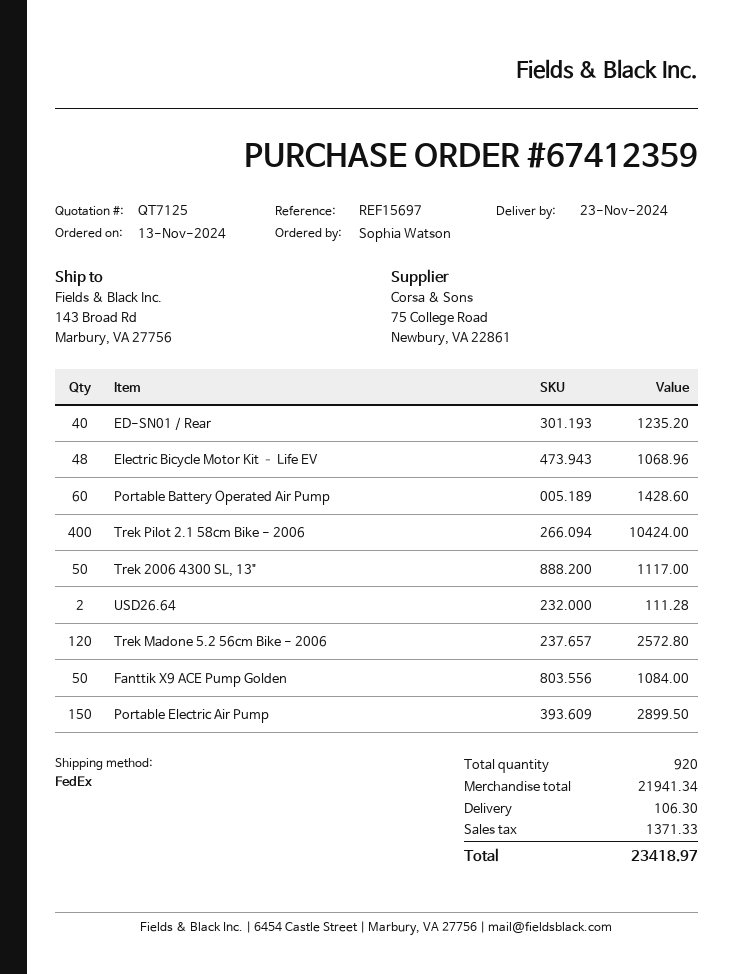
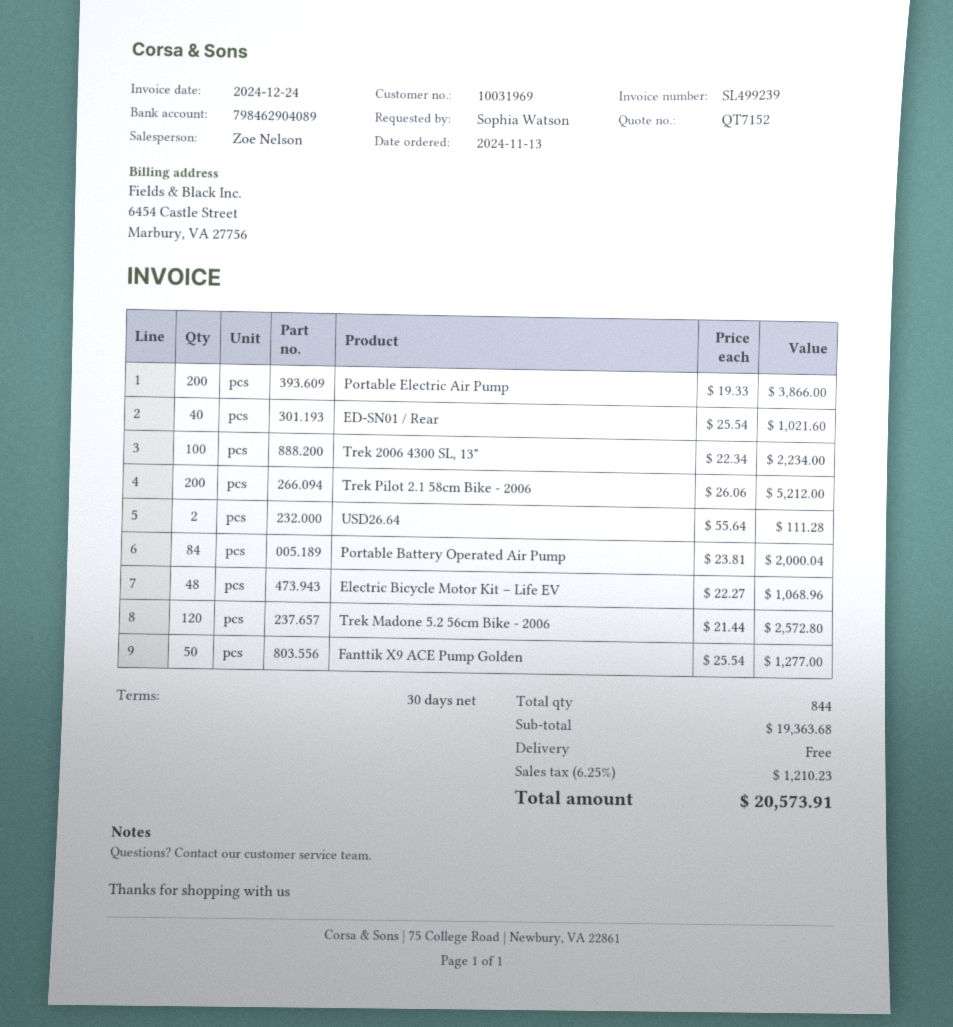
quote number: QT7125 -> QT7152
ED-SN01 / Rear: 40 for 1235.20 -> 40 for 1021.60
Portable Battery Operated Air Pump: 60 for 1428.60 -> 84 for 2000.04
Trek Pilot 2.1 58cm Bike - 2006: 400 for 10424.00 -> 200 for 5212.00
Trek 2006 4300 SL, 13": 50 for 1117.00 -> 100 for 2234.00
Fanttik X9 ACE Pump Golden: 50 for 1084.00 -> 50 for 1277.00
Portable Electric Air Pump: 150 for 2899.50 -> 200 for 3866.00
total quantity: 920 -> 844
subtotal: 21941.34 -> 19363.68
shipping: 106.30 -> 0.00
tax: 1371.33 -> 1210.23
total: 23418.97 -> 20573.91

